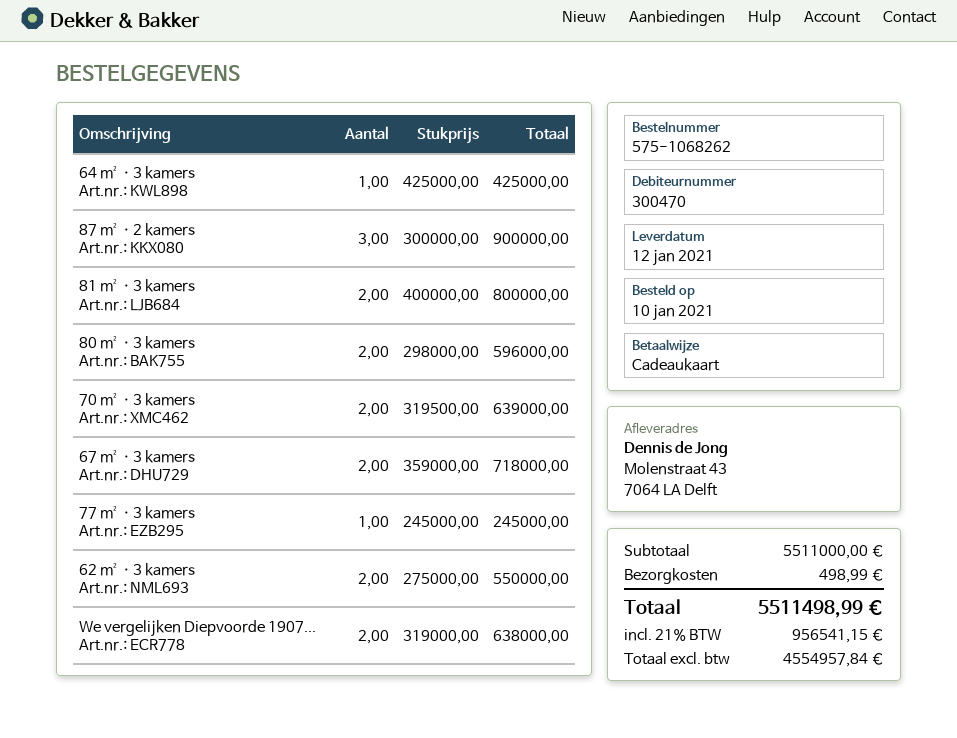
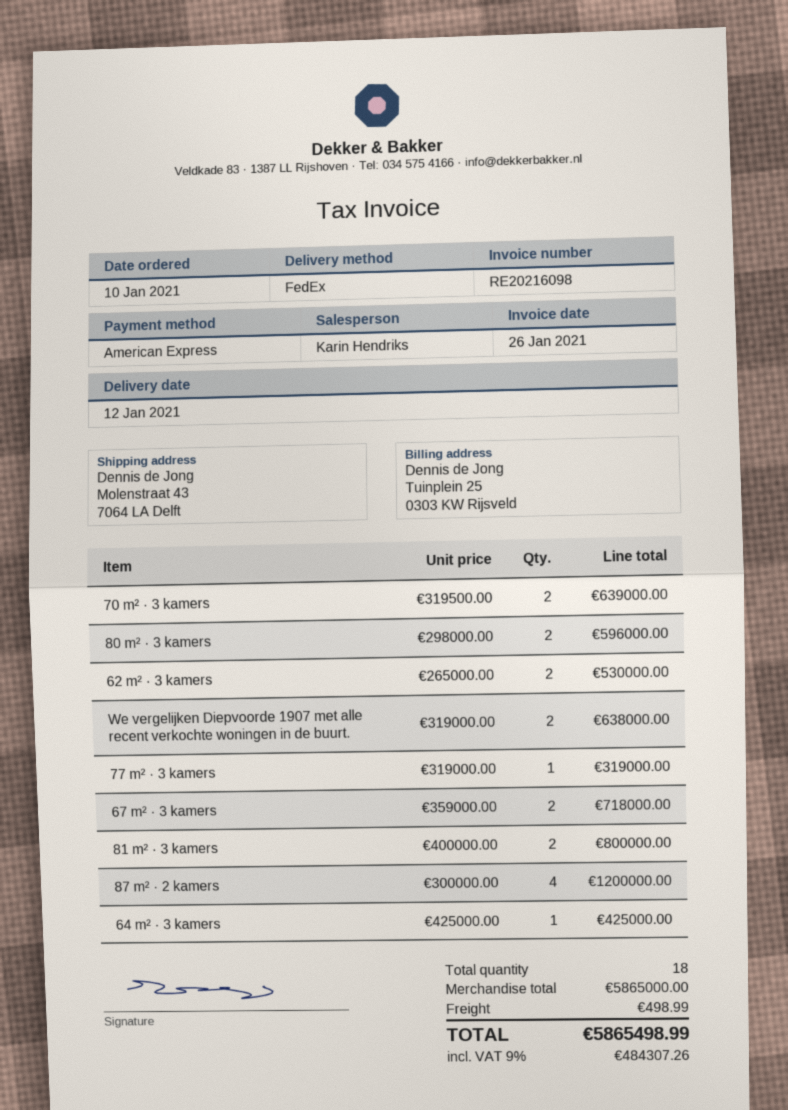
payment method: gift card -> American Express
87 m² · 2 kamers: 3 x 300000.00 = 900000.00 -> 4 x 300000.00 = 1200000.00
77 m² · 3 kamers: 1 x 245000.00 = 245000.00 -> 1 x 319000.00 = 319000.00
62 m² · 3 kamers: 2 x 275000.00 = 550000.00 -> 2 x 265000.00 = 530000.00
subtotal: 5511000.00 -> 5865000.00
tax: 21% = 956541.15 -> 9% = 484307.26
total: 5511498.99 -> 5865498.99

